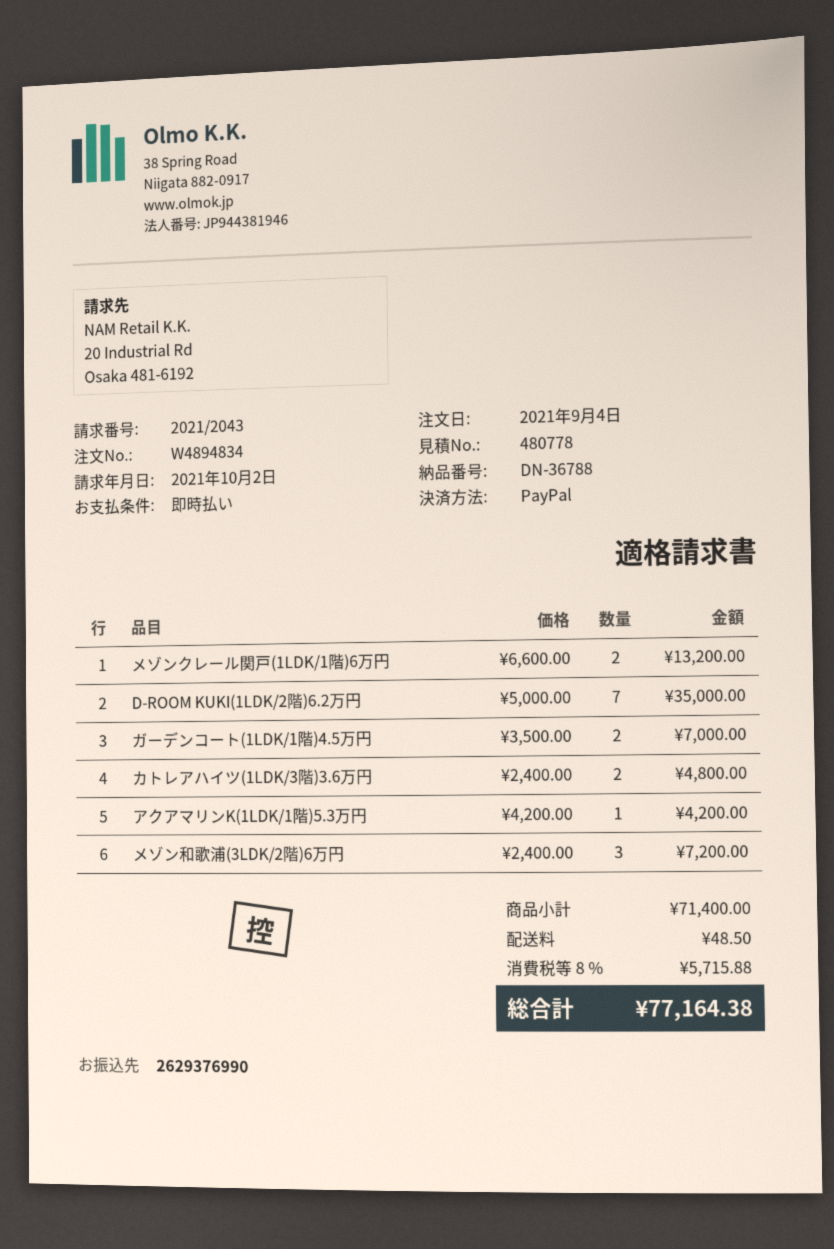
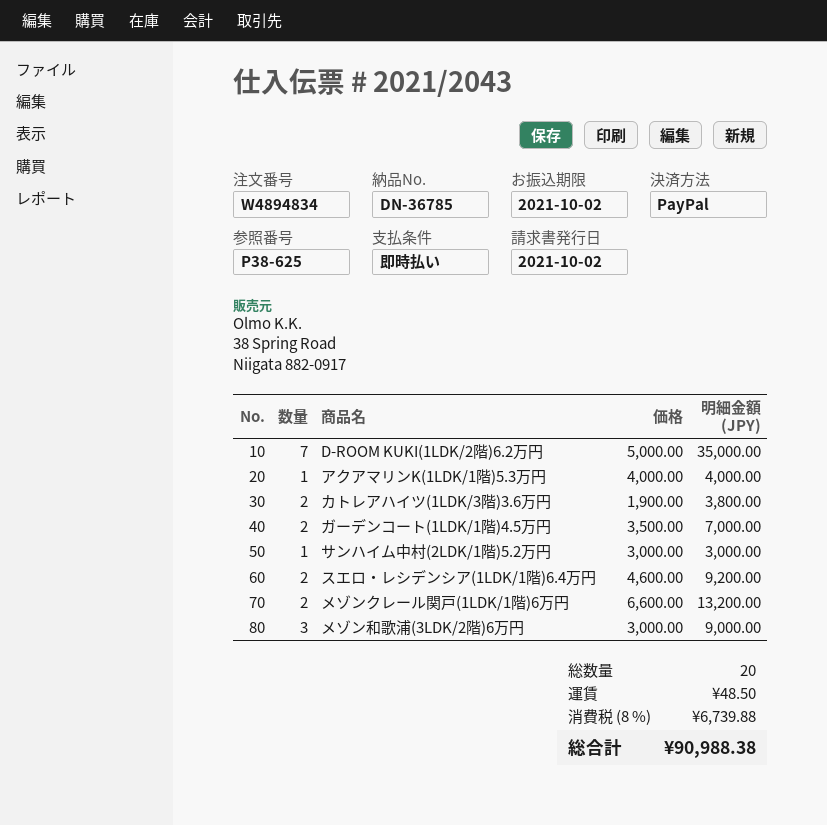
delivery note number: DN-36788 -> DN-36785
カトレアハイツ(1LDK/3階)3.6万円: 2 x 2400.00 = 4800.00 -> 2 x 1900.00 = 3800.00
アクアマリンK(1LDK/1階)5.3万円: 1 x 4200.00 = 4200.00 -> 1 x 4000.00 = 4000.00
メゾン和歌浦(3LDK/2階)6万円: 3 x 2400.00 = 7200.00 -> 3 x 3000.00 = 9000.00
サンハイム中村(2LDK/1階)5.2万円: none -> 1 x 3000.00 = 3000.00
スエロ・レシデンシア(1LDK/1階)6.4万円: none -> 2 x 4600.00 = 9200.00
tax: 8% = 5715.88 -> 8% = 6739.88
total: 77164.38 -> 90988.38

